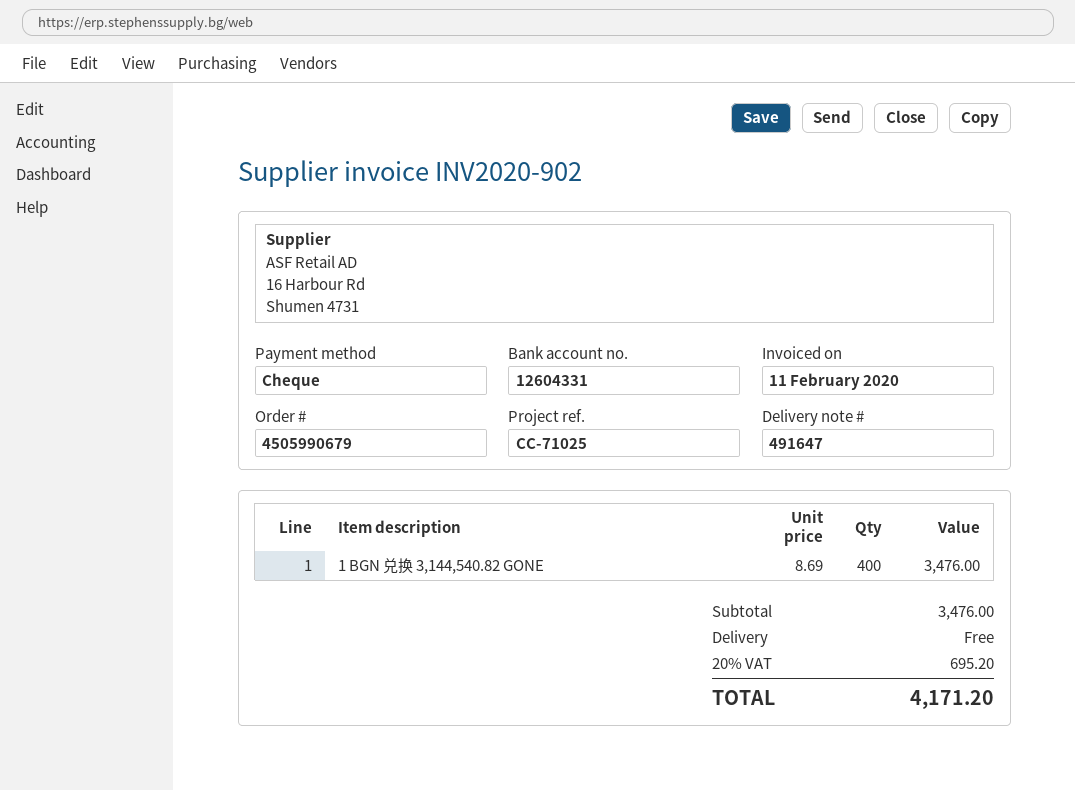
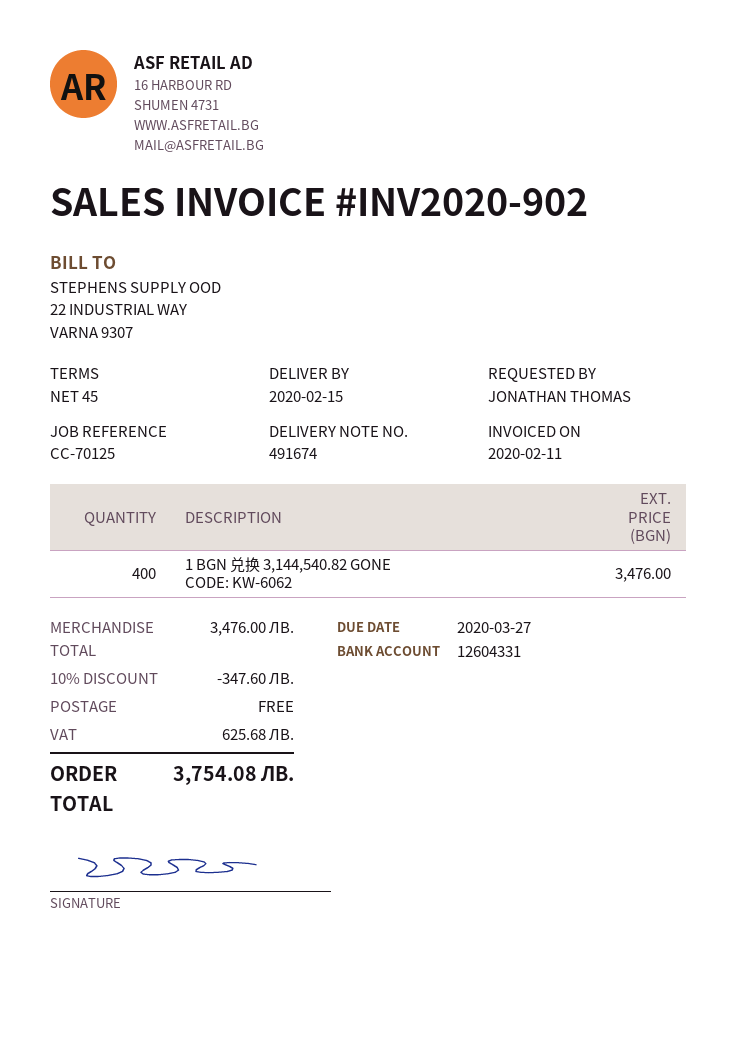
delivery note number: 491647 -> 491674
reference: CC-71025 -> CC-70125
discount: none -> 10% = 347.60
tax: 695.20 -> 625.68
total: 4171.20 -> 3754.08

